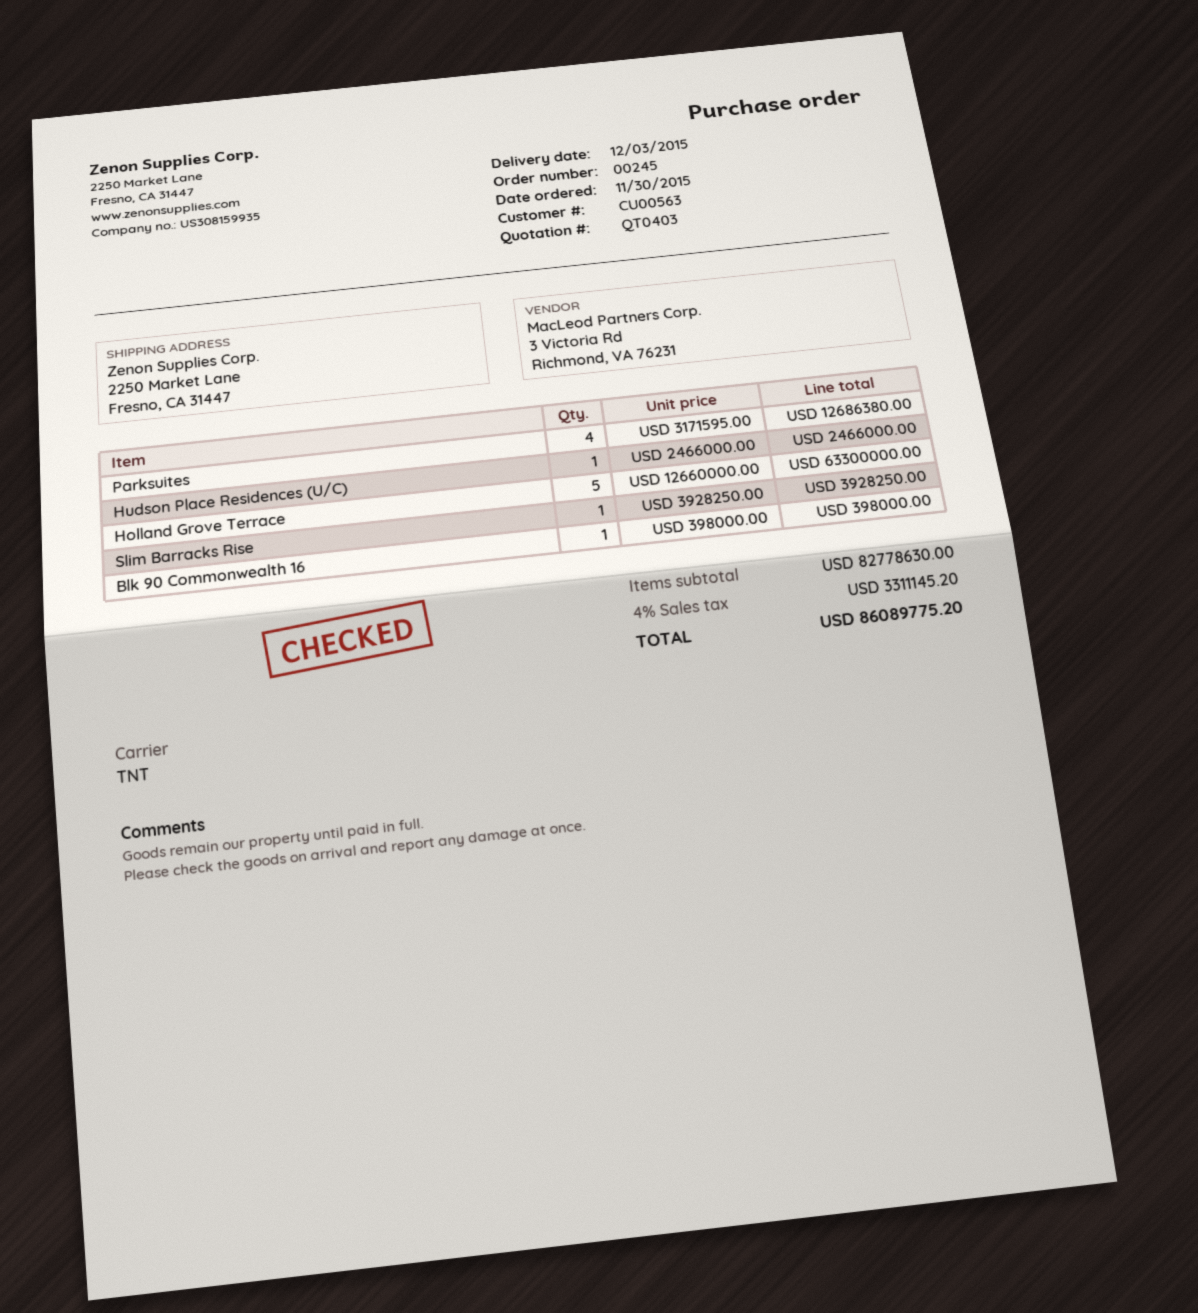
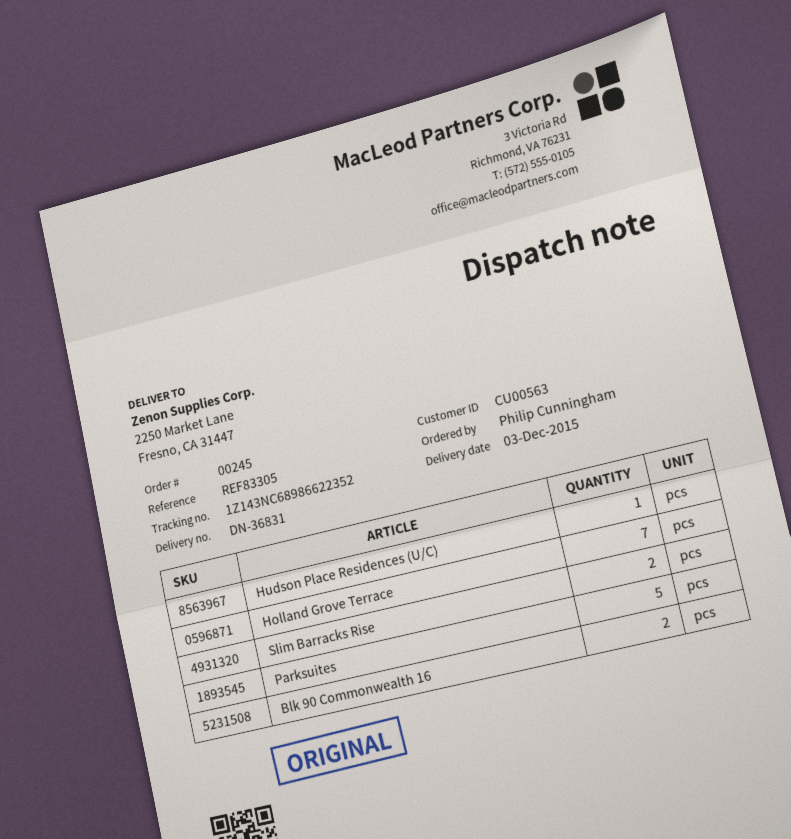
Parksuites: 4 -> 5
Holland Grove Terrace: 5 -> 7
Slim Barracks Rise: 1 -> 2
Blk 90 Commonwealth 16: 1 -> 2

